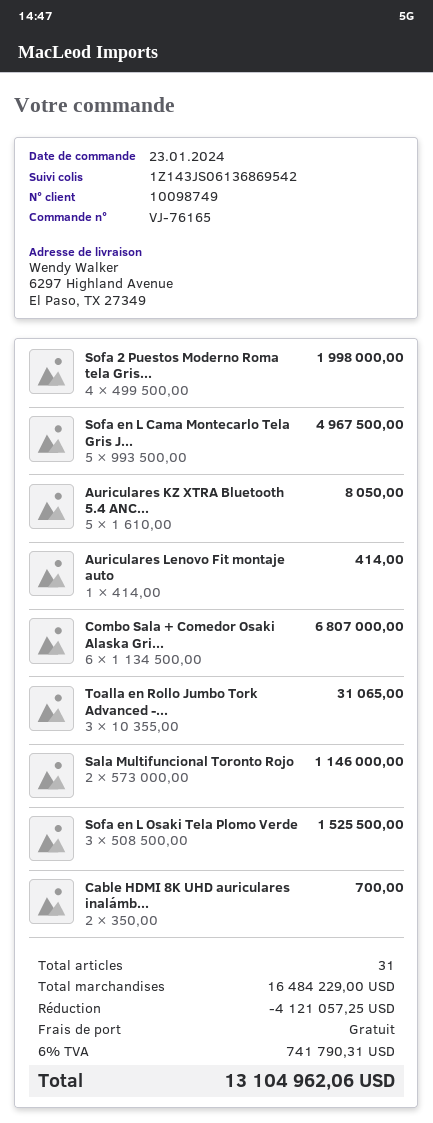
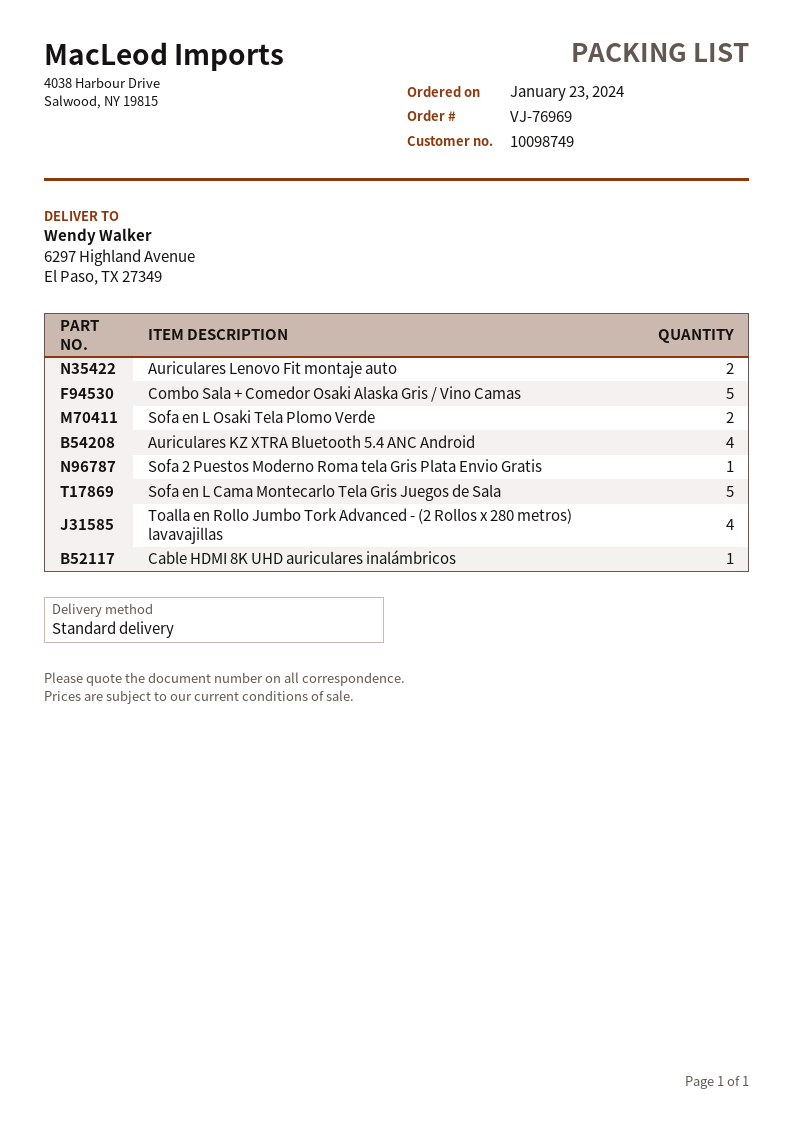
order number: VJ-76165 -> VJ-76969
Sofa 2 Puestos Moderno Roma tela Gris...: 4 -> 1
Auriculares KZ XTRA Bluetooth 5.4 ANC...: 5 -> 4
Auriculares Lenovo Fit montaje auto: 1 -> 2
Combo Sala + Comedor Osaki Alaska Gri...: 6 -> 5
Toalla en Rollo Jumbo Tork Advanced -...: 3 -> 4
Sala Multifuncional Toronto Rojo: 2 -> none
Sofa en L Osaki Tela Plomo Verde: 3 -> 2
Cable HDMI 8K UHD auriculares inalámb...: 2 -> 1

